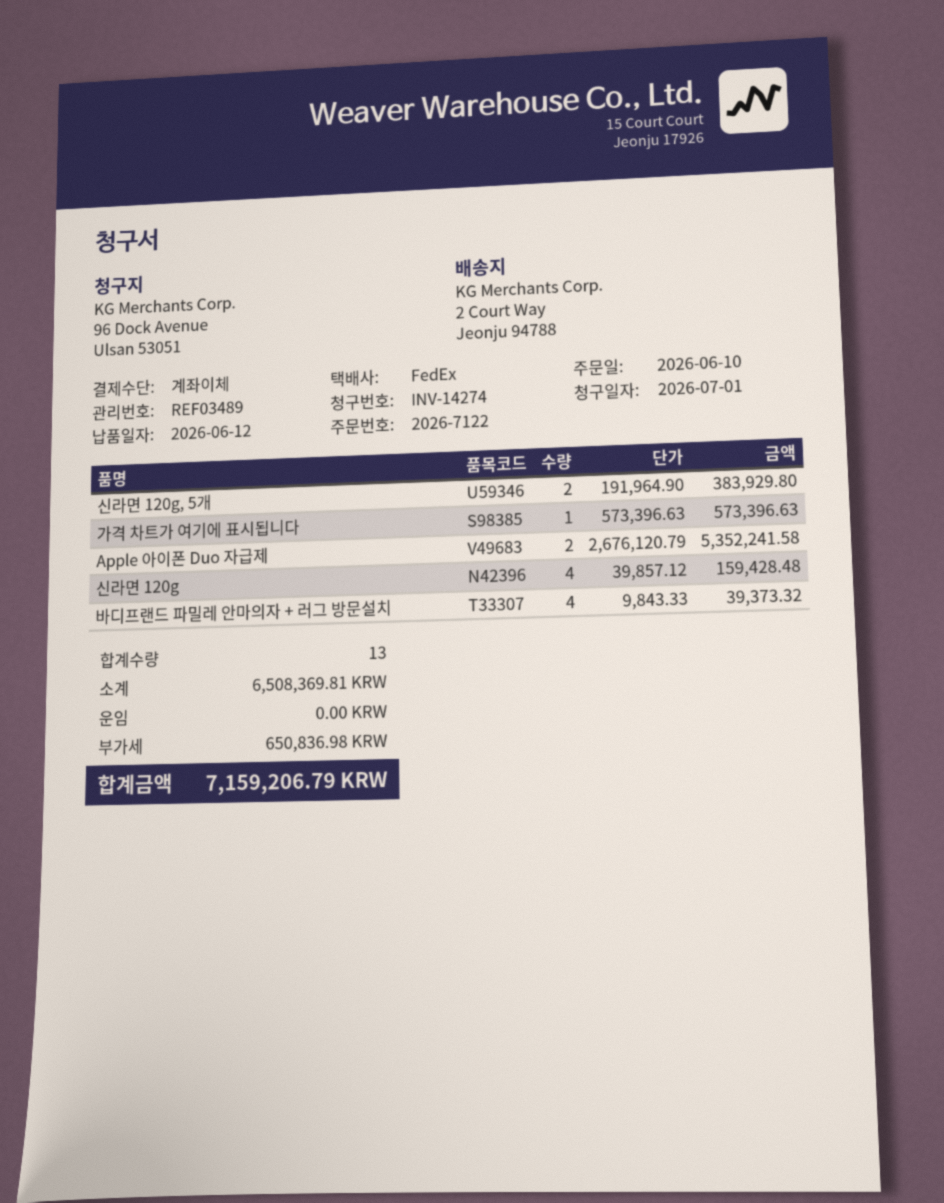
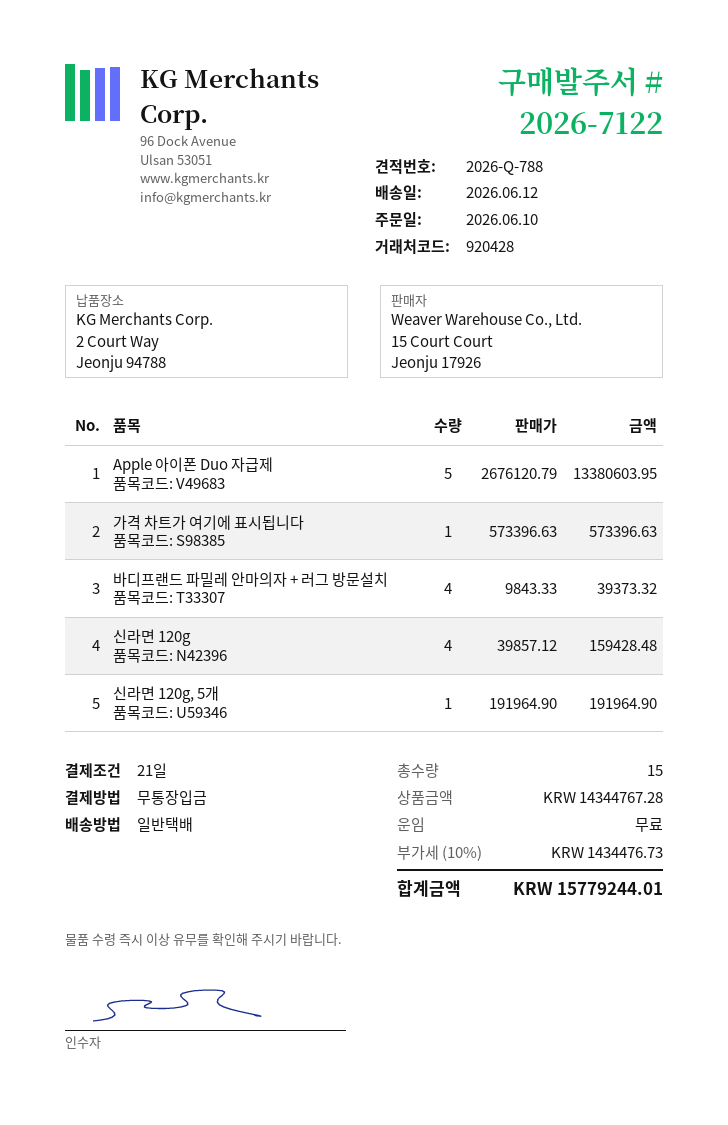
shipping method: FedEx -> standard
신라면 120g, 5개: 2 x 191964.90 = 383929.80 -> 1 x 191964.90 = 191964.90
Apple 아이폰 Duo 자급제: 2 x 2676120.79 = 5352241.58 -> 5 x 2676120.79 = 13380603.95
total quantity: 13 -> 15
subtotal: 6508369.81 -> 14344767.28
tax: 650836.98 -> 1434476.73
total: 7159206.79 -> 15779244.01

